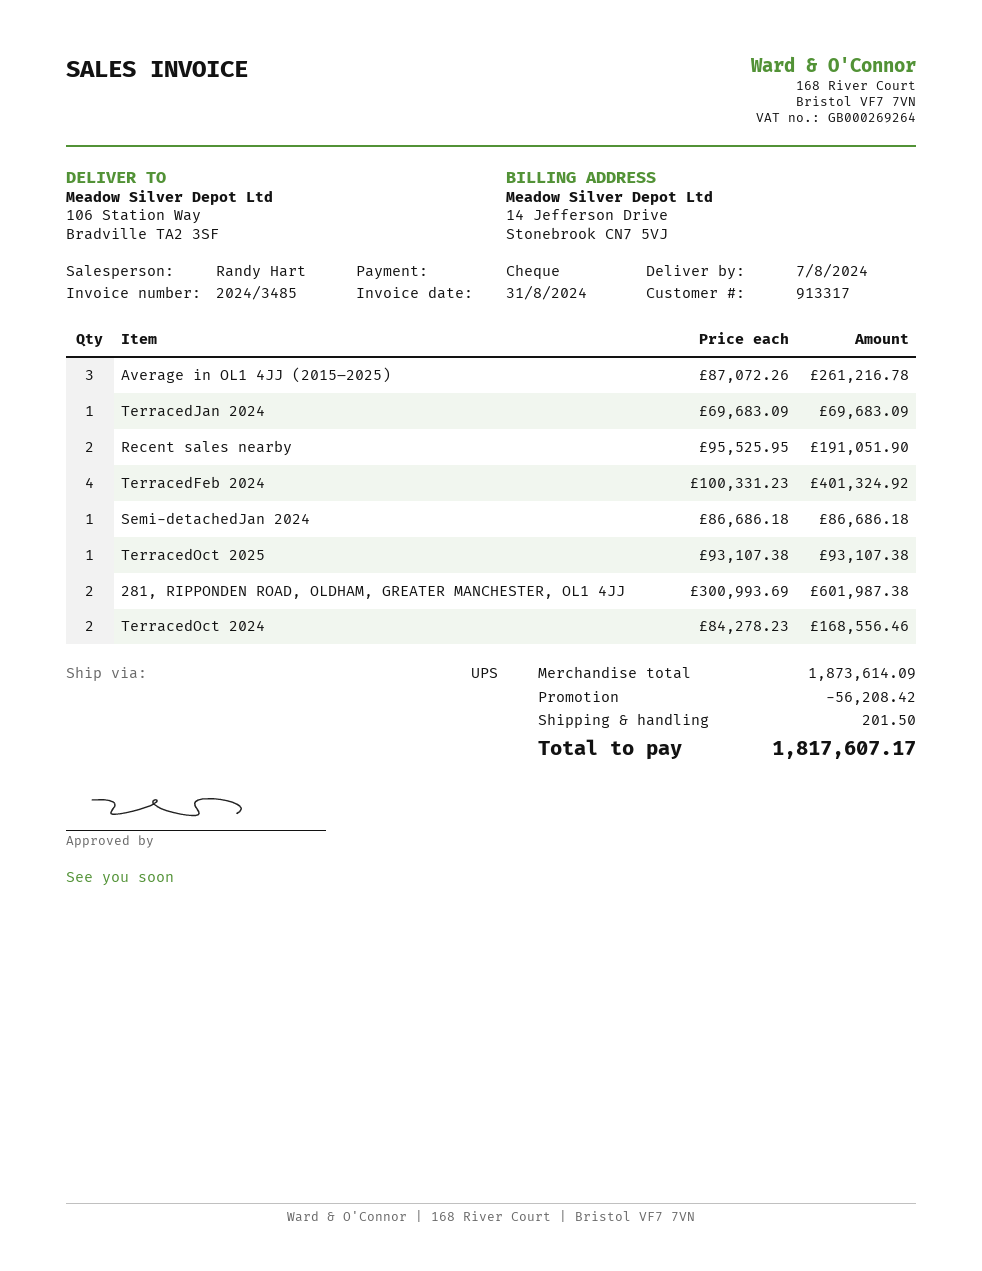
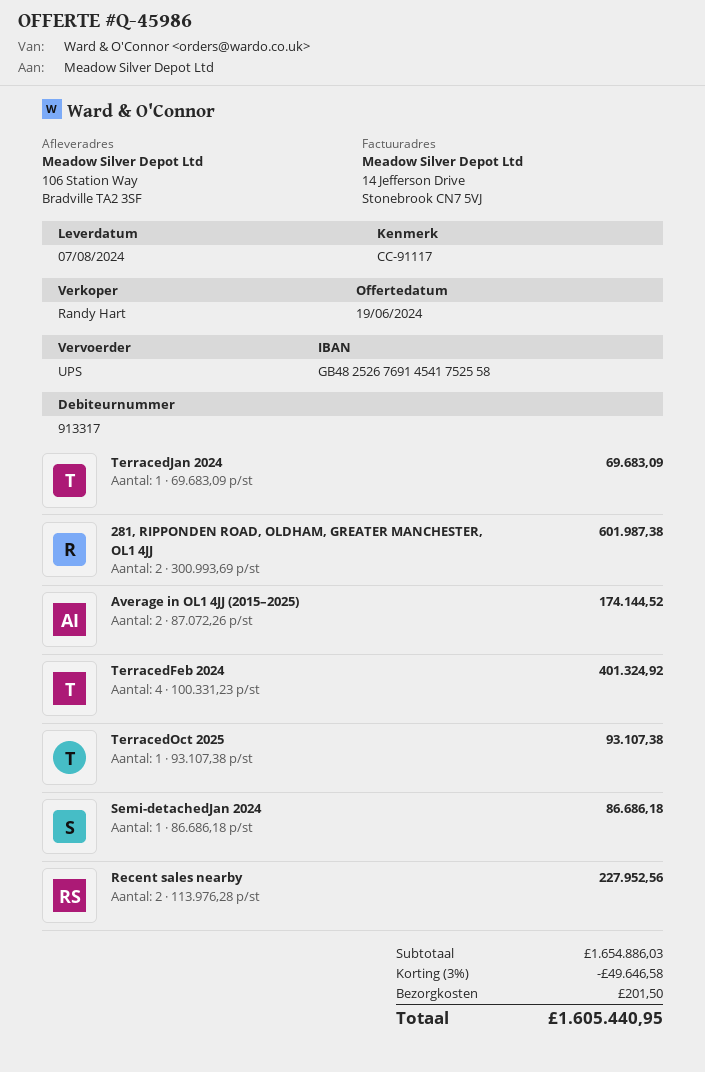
Average in OL1 4JJ (2015–2025): 3 x 87072.26 = 261216.78 -> 2 x 87072.26 = 174144.52
Recent sales nearby: 2 x 95525.95 = 191051.90 -> 2 x 113976.28 = 227952.56
TerracedOct 2024: 2 x 84278.23 = 168556.46 -> none
subtotal: 1873614.09 -> 1654886.03
discount: 56208.42 -> 49646.58
total: 1817607.17 -> 1605440.95

